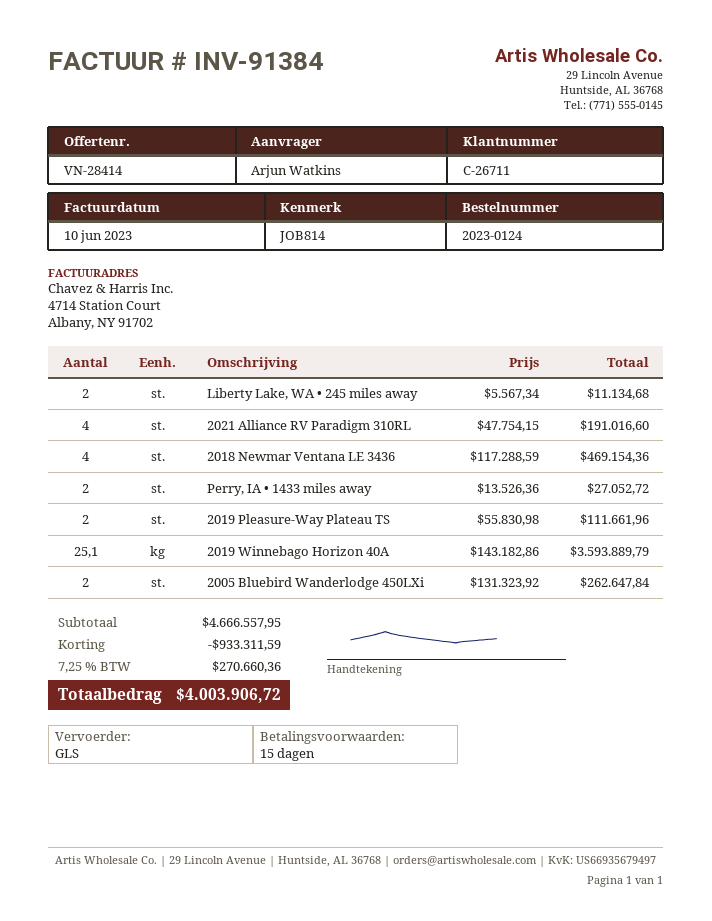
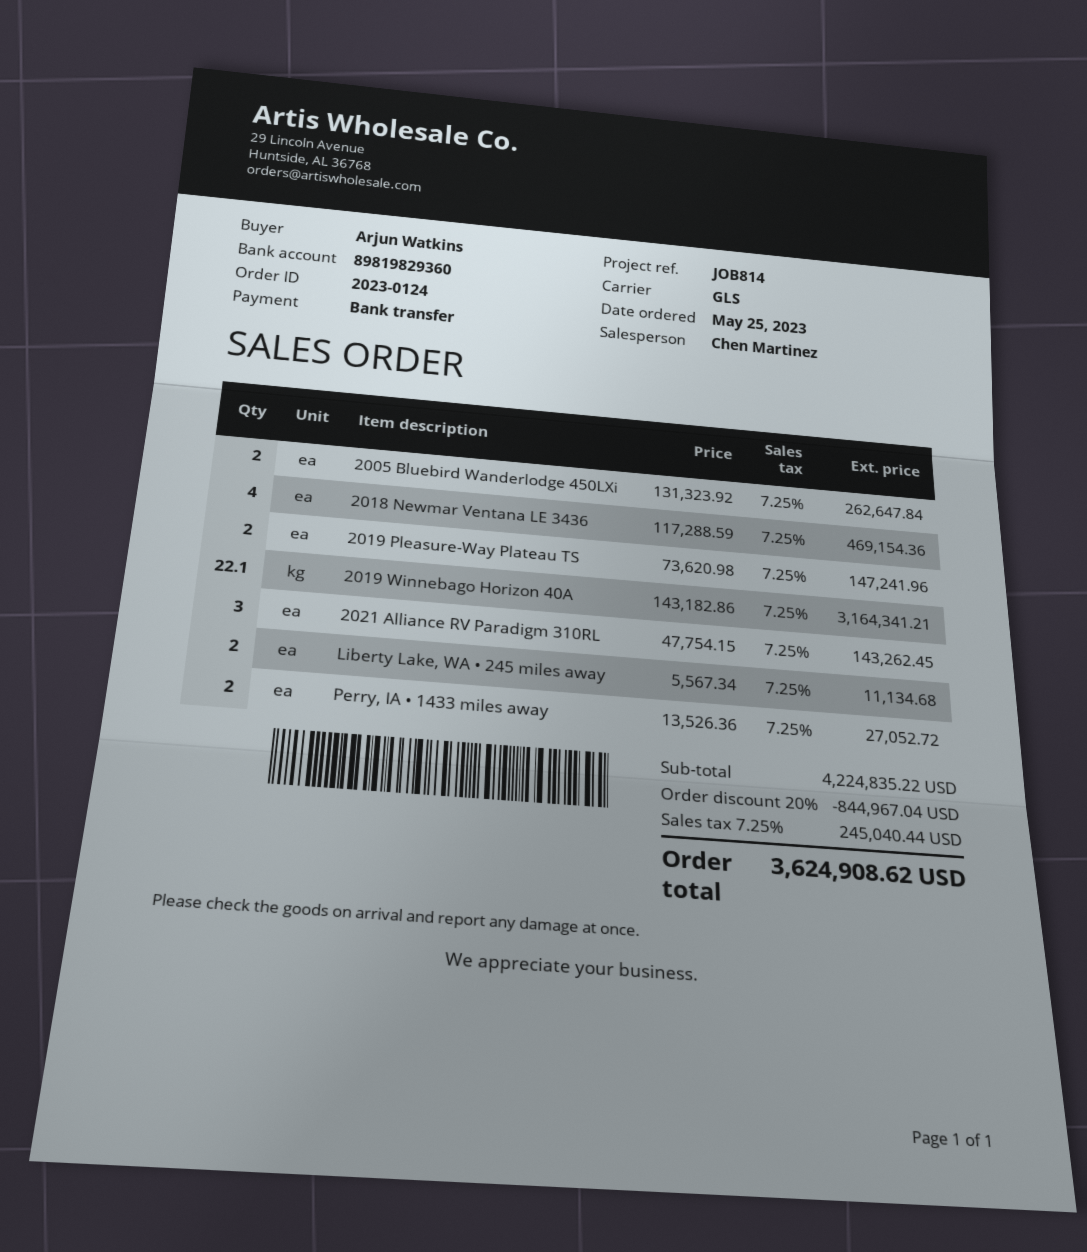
2021 Alliance RV Paradigm 310RL: 4 x 47754.15 = 191016.60 -> 3 x 47754.15 = 143262.45
2019 Pleasure-Way Plateau TS: 2 x 55830.98 = 111661.96 -> 2 x 73620.98 = 147241.96
2019 Winnebago Horizon 40A: 25.1 x 143182.86 = 3593889.79 -> 22.1 x 143182.86 = 3164341.21
subtotal: 4666557.95 -> 4224835.22
discount: 933311.59 -> 844967.04
tax: 7.25% = 270660.36 -> 7.25% = 245040.44
total: 4003906.72 -> 3624908.62

